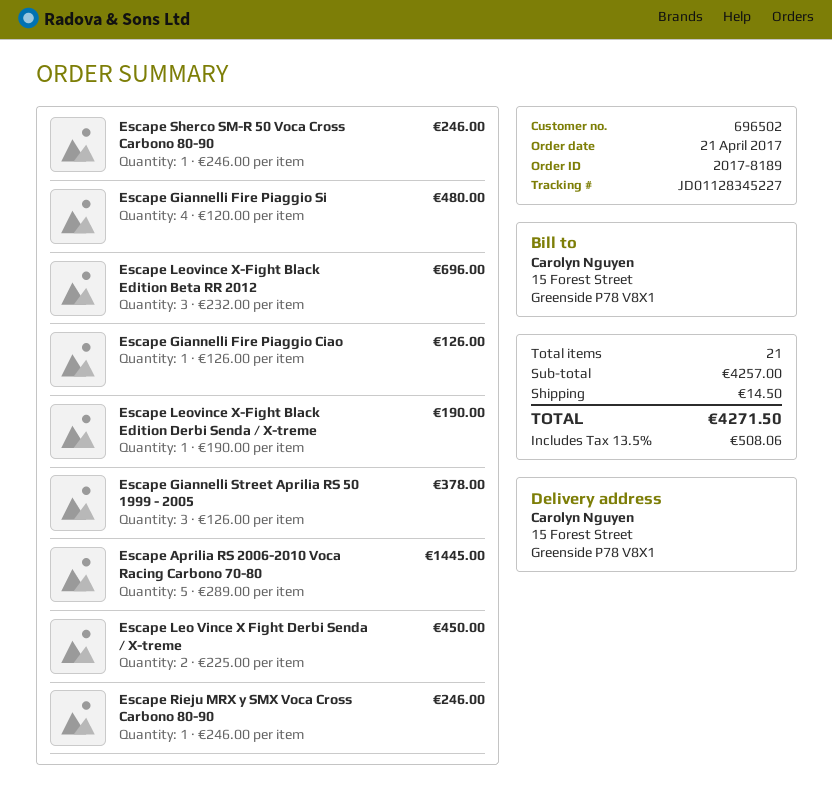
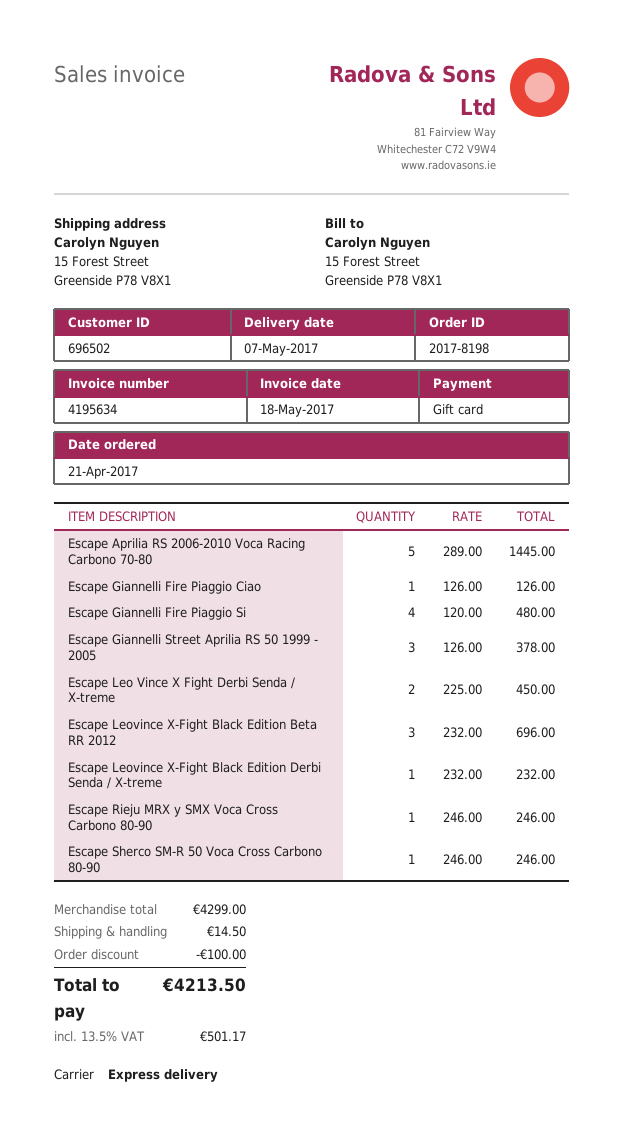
order number: 2017-8189 -> 2017-8198
Escape Leovince X-Fight Black Edition Derbi Senda / X-treme: 1 x 190.00 = 190.00 -> 1 x 232.00 = 232.00
subtotal: 4257.00 -> 4299.00
discount: none -> 100.00
tax: 13.5% = 508.06 -> 13.5% = 501.17
total: 4271.50 -> 4213.50

